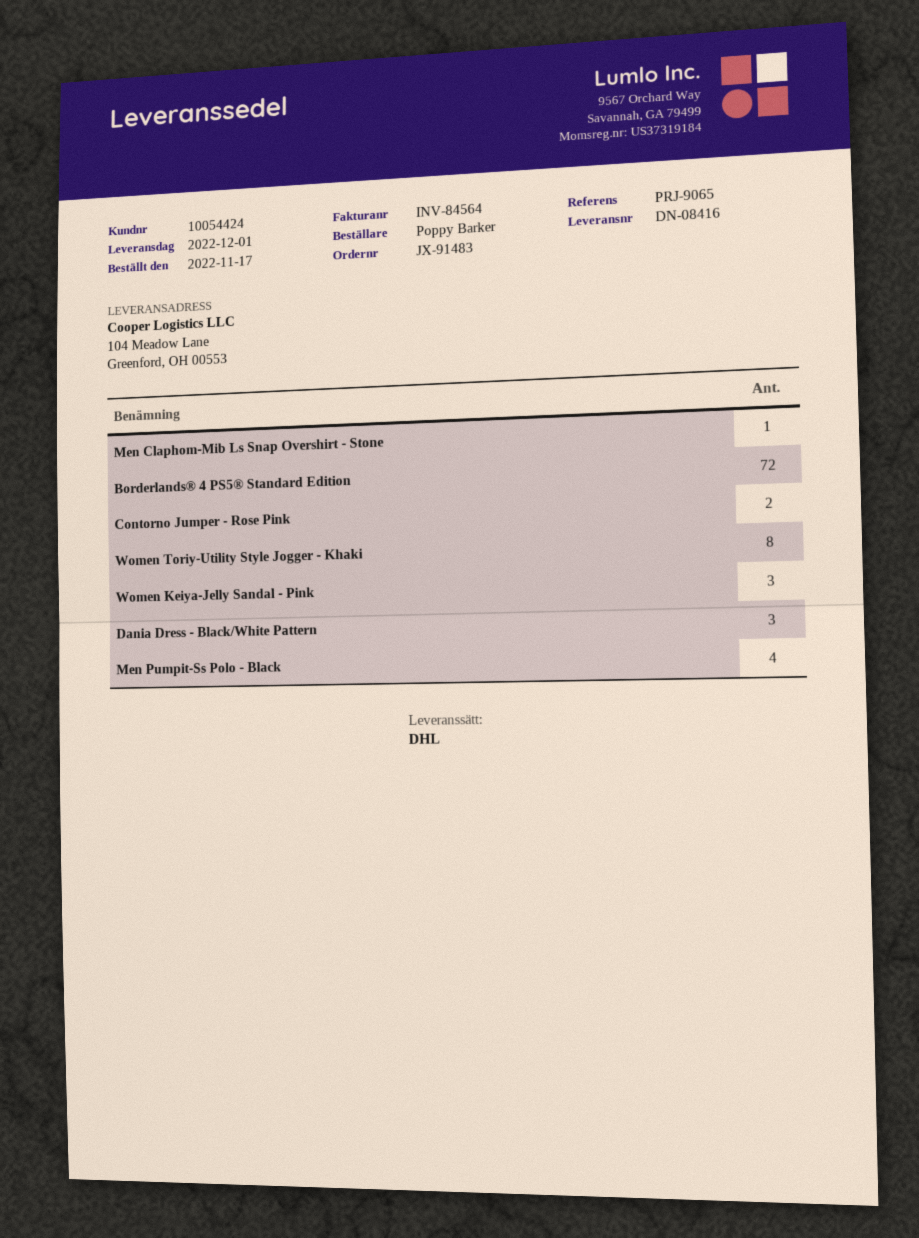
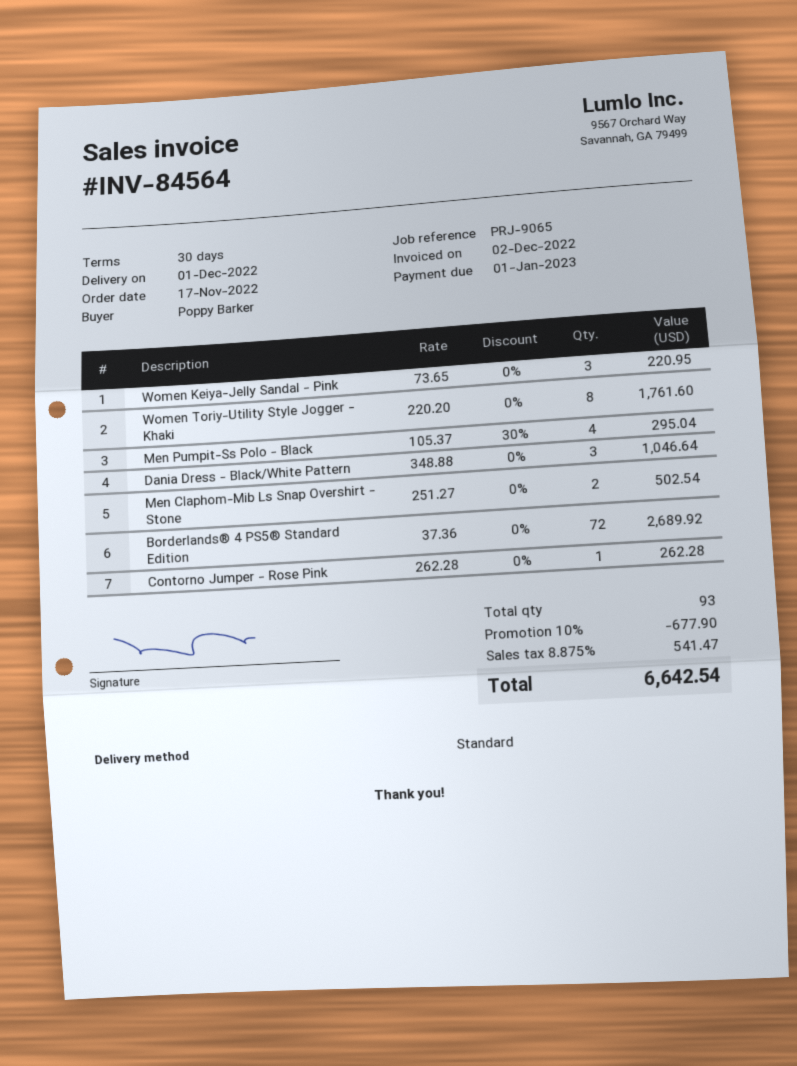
shipping method: DHL -> standard
Men Claphom-Mib Ls Snap Overshirt - Stone: 1 -> 2
Contorno Jumper - Rose Pink: 2 -> 1

